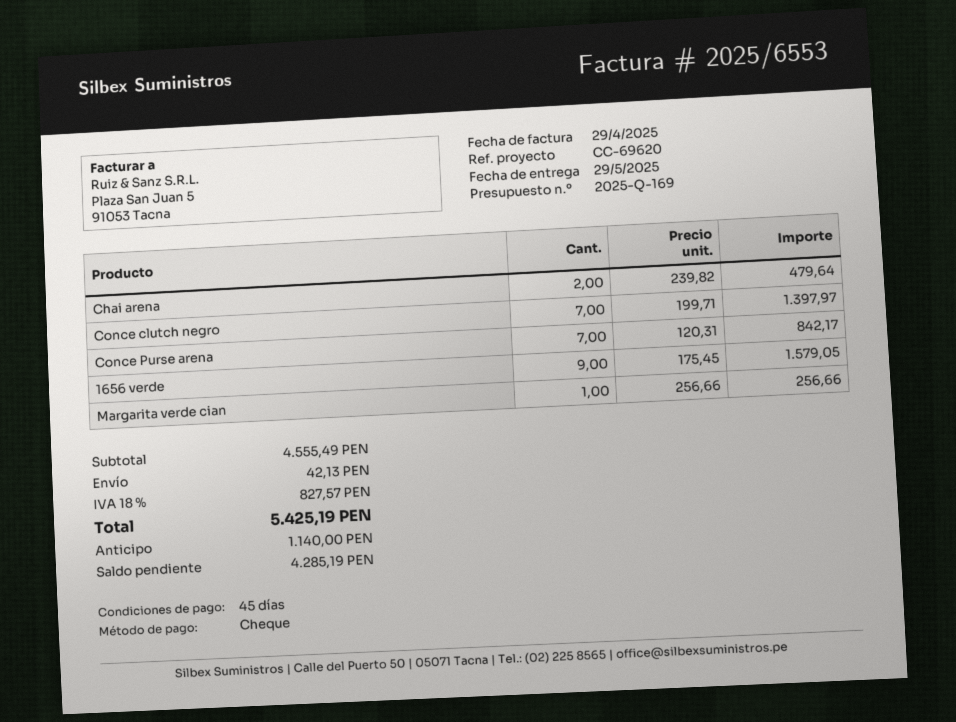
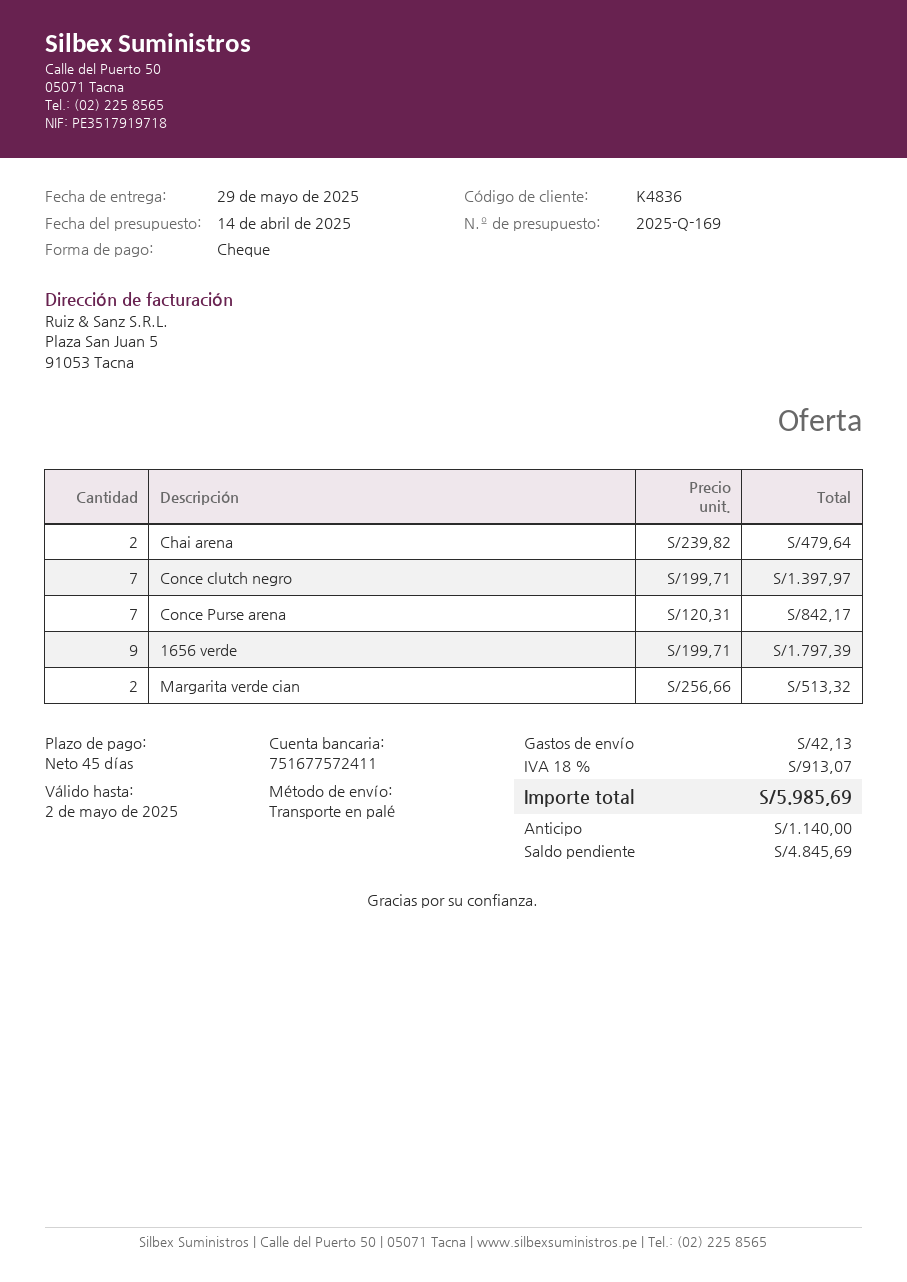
1656 verde: 9 x 175.45 = 1579.05 -> 9 x 199.71 = 1797.39
Margarita verde cian: 1 x 256.66 = 256.66 -> 2 x 256.66 = 513.32
tax: 18% = 827.57 -> 18% = 913.07
total: 5425.19 -> 5985.69
balance: 4285.19 -> 4845.69

